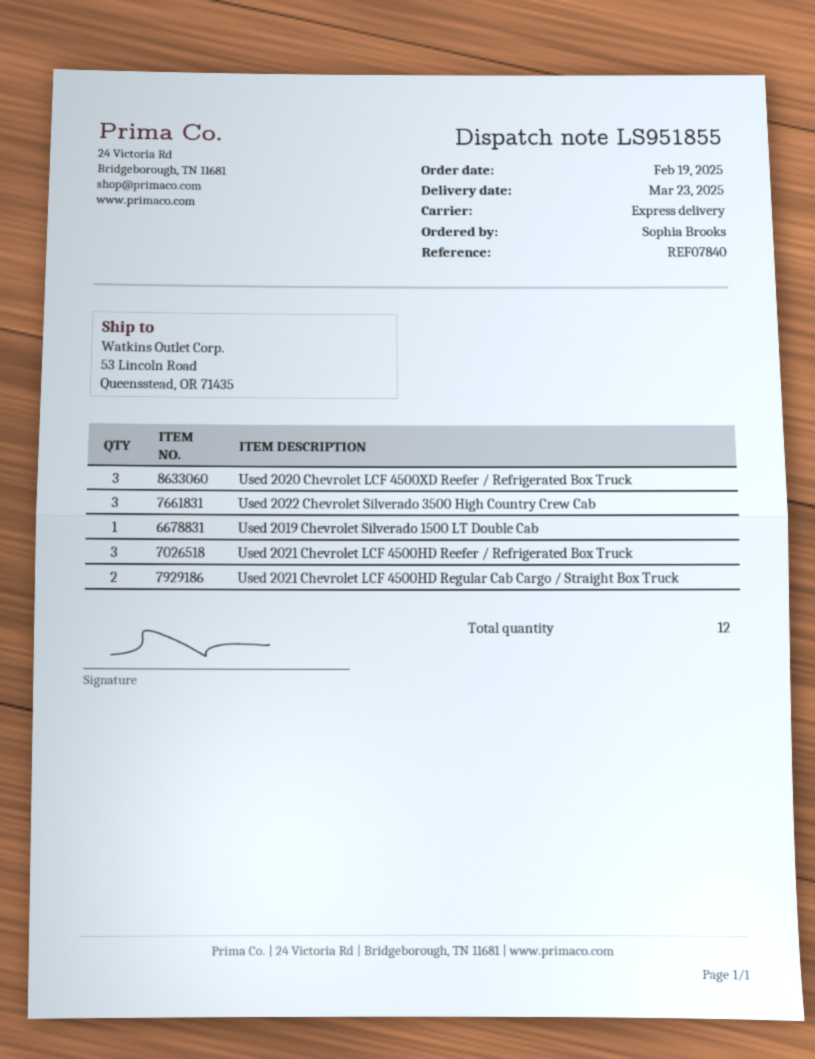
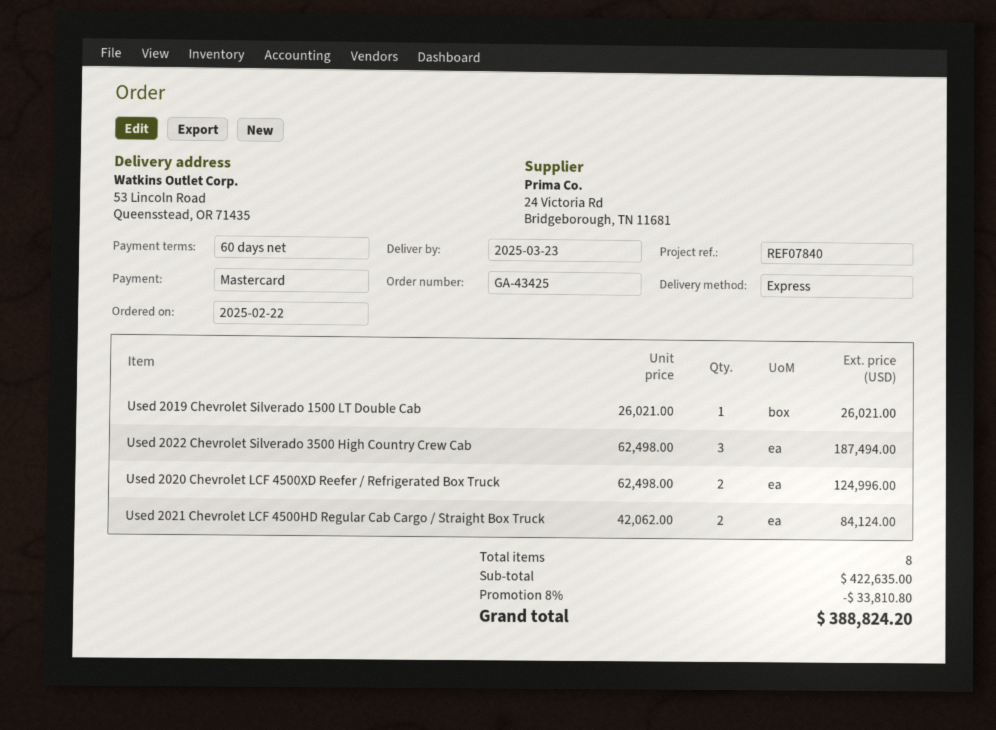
order date: 2025-02-19 -> 2025-02-22
Used 2020 Chevrolet LCF 4500XD Reefer / Refrigerated Box Truck: 3 -> 2
Used 2021 Chevrolet LCF 4500HD Reefer / Refrigerated Box Truck: 3 -> none
total quantity: 12 -> 8

